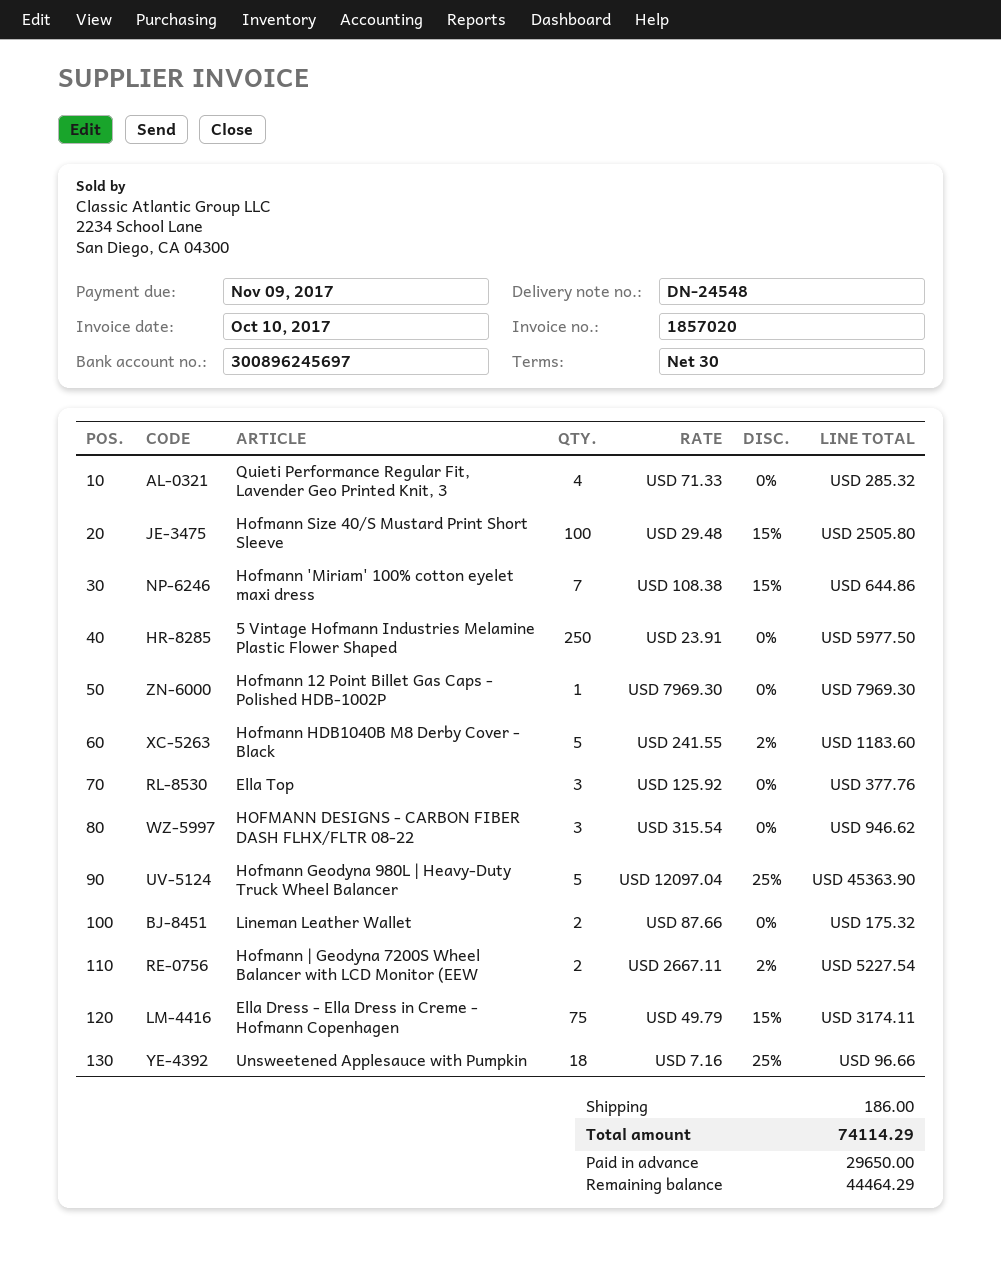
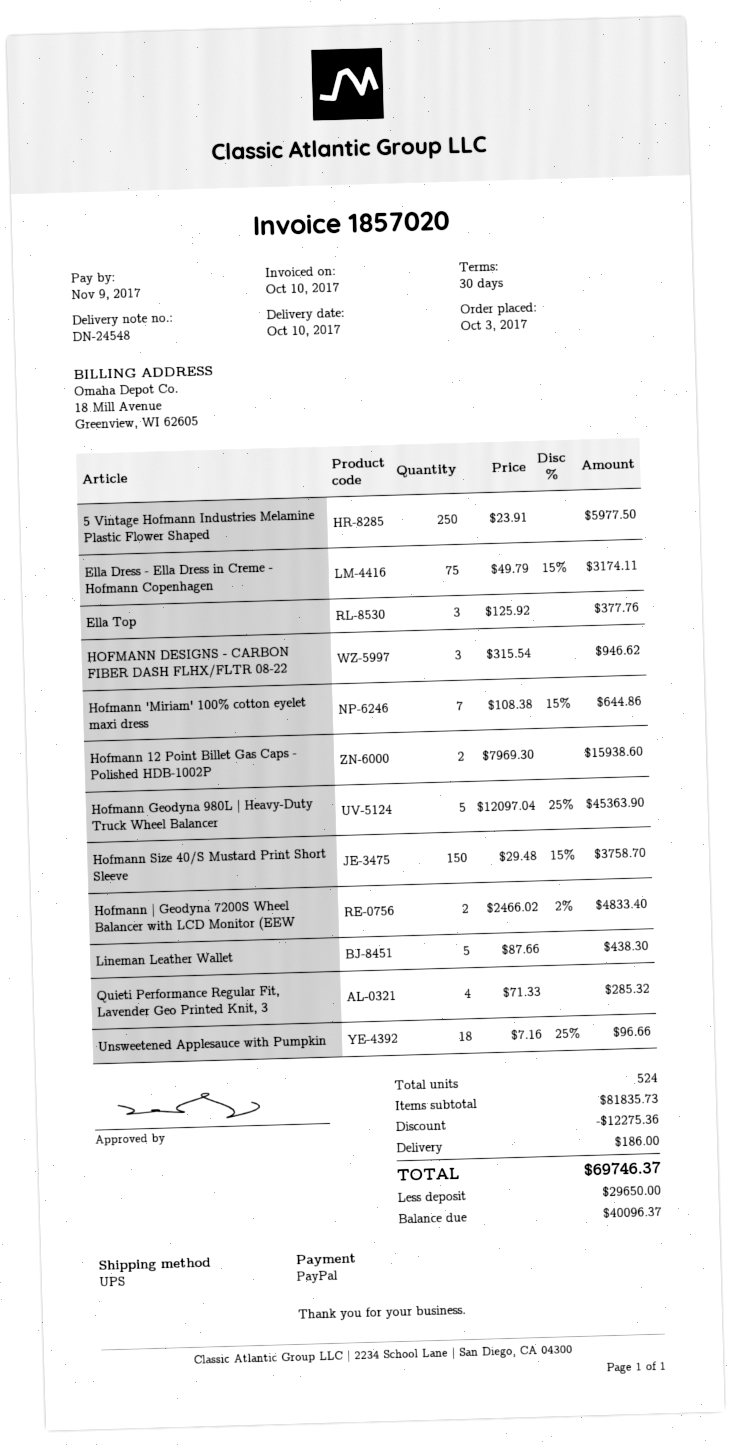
Hofmann Size 40/S Mustard Print Short Sleeve: 100 x 29.48 - 15% = 2505.80 -> 150 x 29.48 - 15% = 3758.70
Hofmann 12 Point Billet Gas Caps - Polished HDB-1002P: 1 x 7969.30 = 7969.30 -> 2 x 7969.30 = 15938.60
Hofmann HDB1040B M8 Derby Cover - Black: 5 x 241.55 - 2% = 1183.60 -> none
Lineman Leather Wallet: 2 x 87.66 = 175.32 -> 5 x 87.66 = 438.30
Hofmann | Geodyna 7200S Wheel Balancer with LCD Monitor (EEW: 2 x 2667.11 - 2% = 5227.54 -> 2 x 2466.02 - 2% = 4833.40
discount: none -> 12275.36
total: 74114.29 -> 69746.37
balance: 44464.29 -> 40096.37

